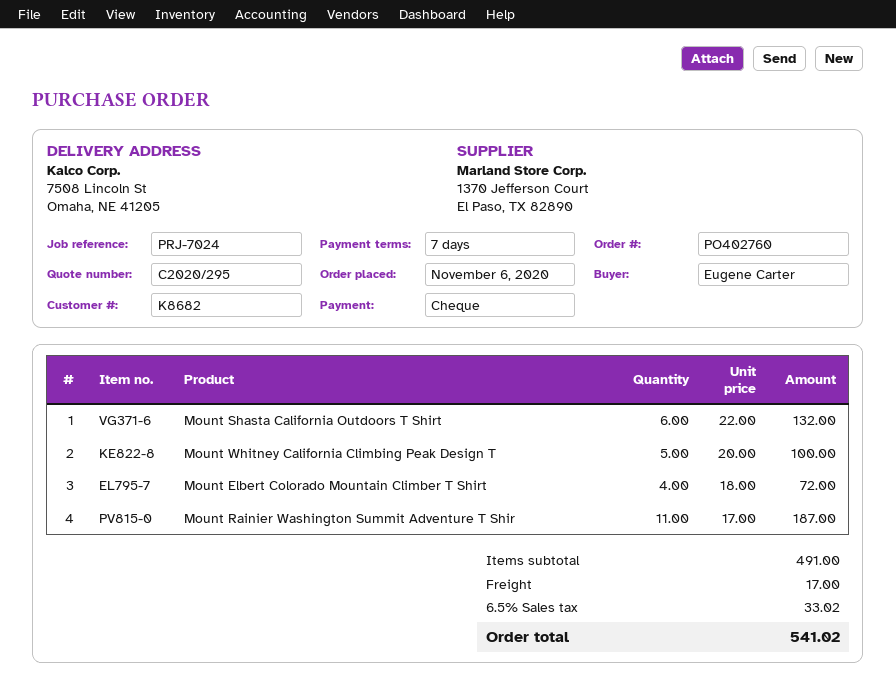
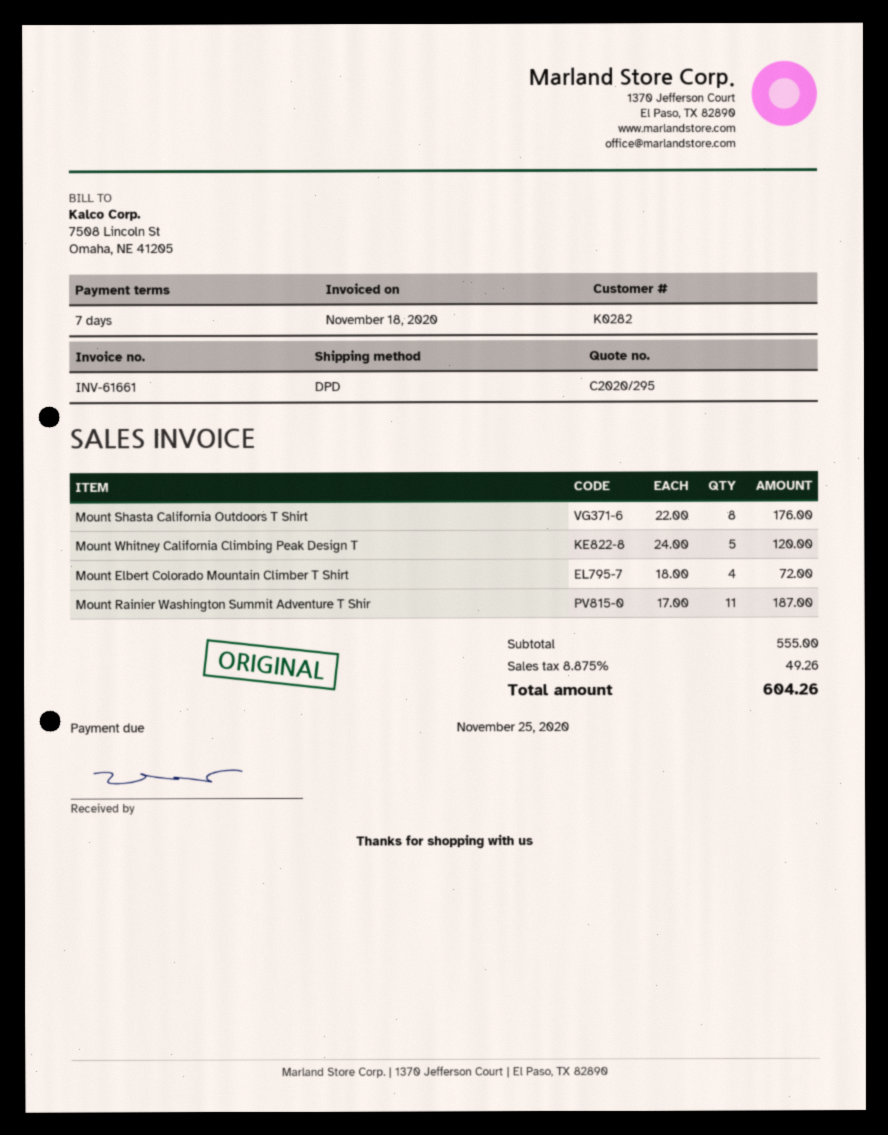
customer number: K8682 -> K0282
Mount Shasta California Outdoors T Shirt: 6 x 22.00 = 132.00 -> 8 x 22.00 = 176.00
Mount Whitney California Climbing Peak Design T: 5 x 20.00 = 100.00 -> 5 x 24.00 = 120.00
subtotal: 491.00 -> 555.00
shipping: 17.00 -> none
tax: 6.5% = 33.02 -> 8.875% = 49.26
total: 541.02 -> 604.26

